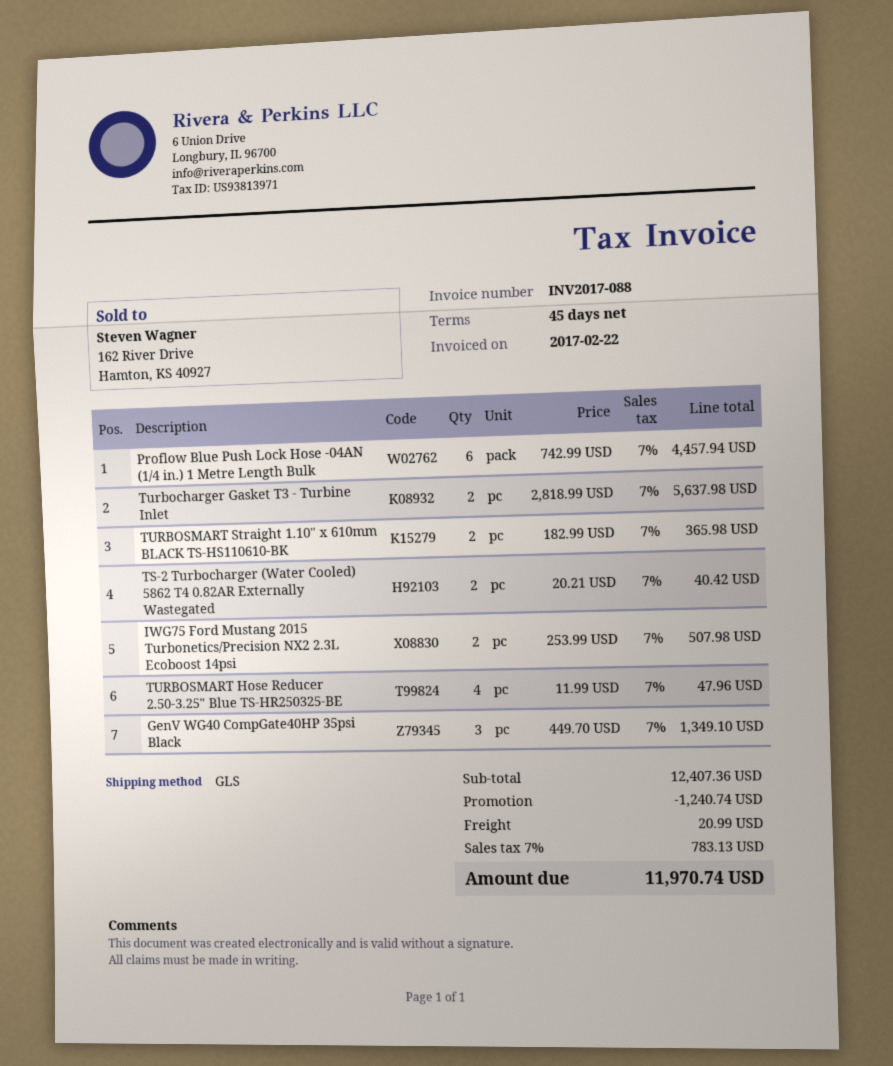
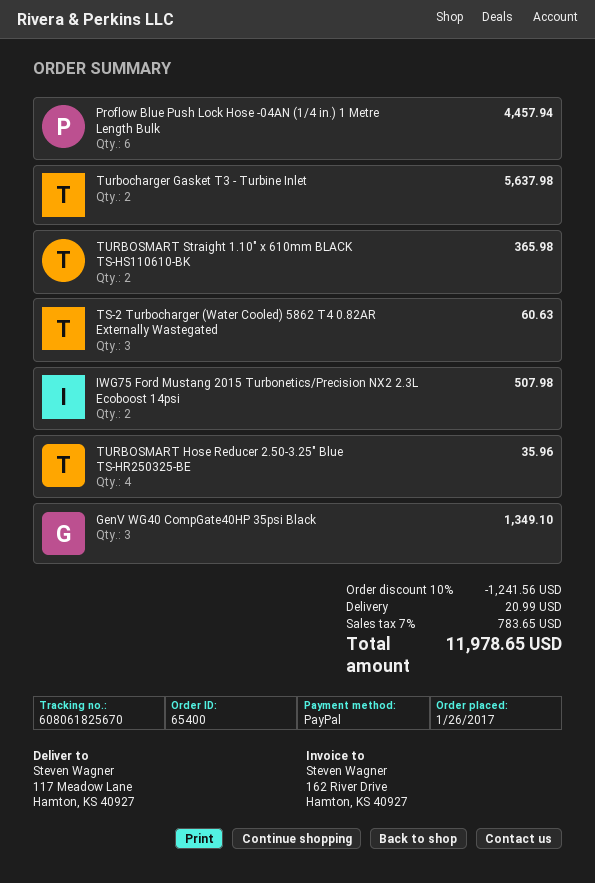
TS-2 Turbocharger (Water Cooled) 5862 T4 0.82AR Externally Wastegated: 2 for 40.42 -> 3 for 60.63
TURBOSMART Hose Reducer 2.50-3.25" Blue TS-HR250325-BE: 4 for 47.96 -> 4 for 35.96
discount: 1240.74 -> 1241.56
tax: 7% = 783.13 -> 7% = 783.65
total: 11970.74 -> 11978.65

